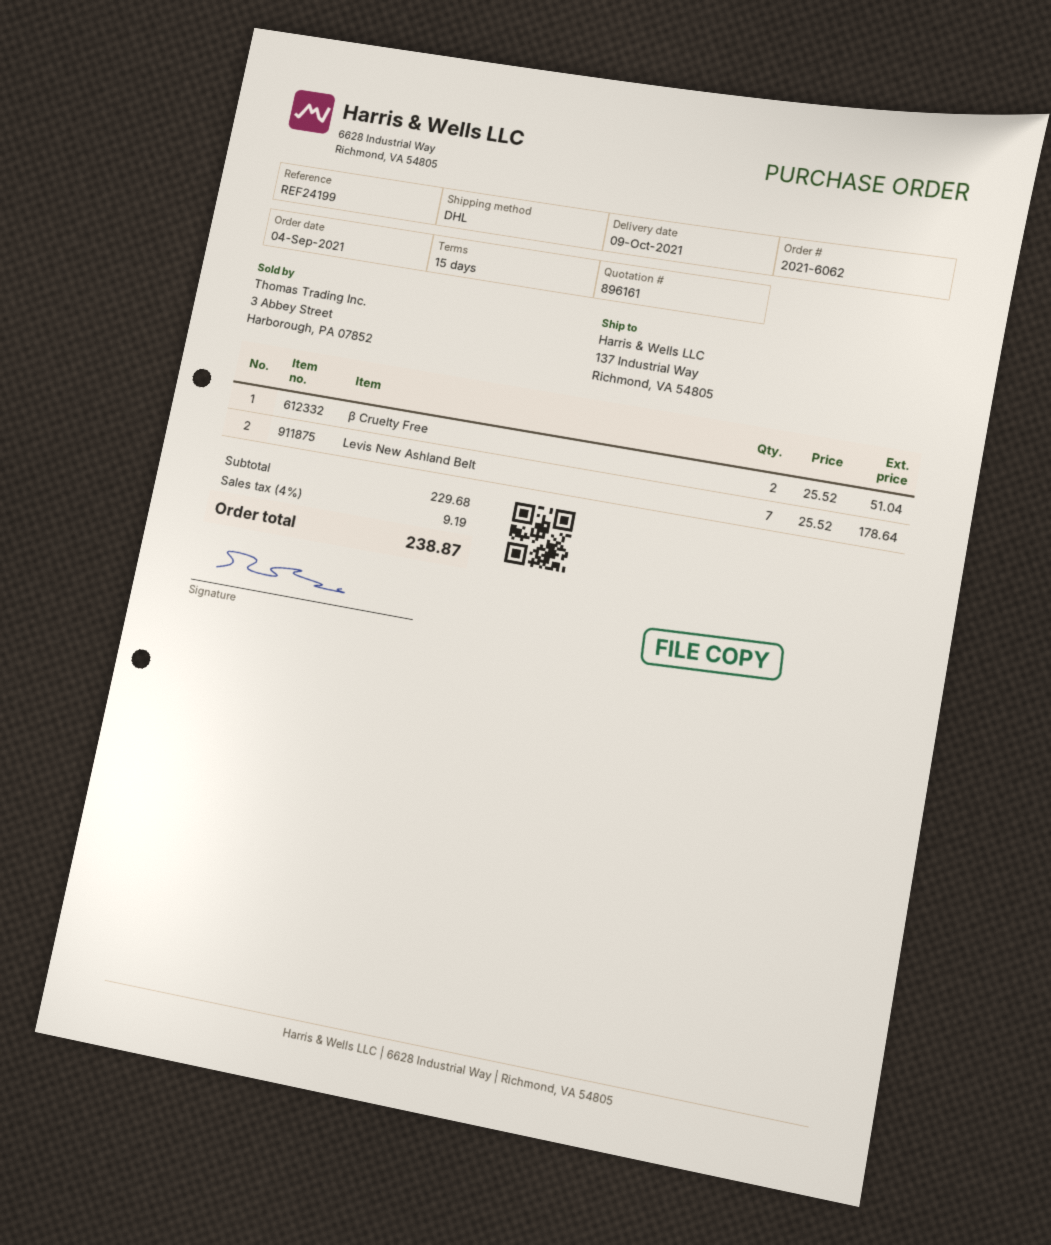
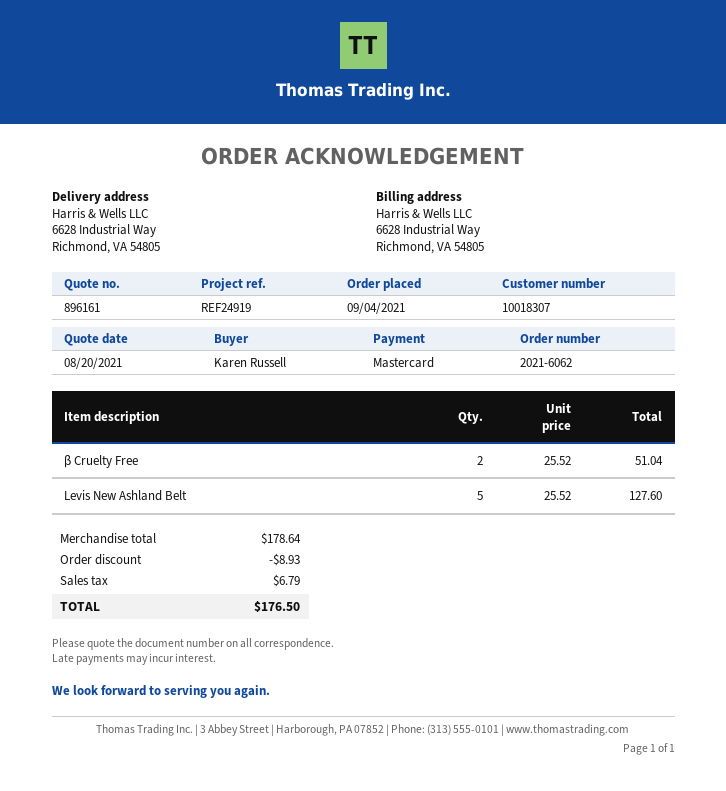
reference: REF24199 -> REF24919
ship to: 137 Industrial Way, Richmond, VA 54805 -> 6628 Industrial Way, Richmond, VA 54805
Levis New Ashland Belt: 7 x 25.52 = 178.64 -> 5 x 25.52 = 127.60
subtotal: 229.68 -> 178.64
discount: none -> 8.93
tax: 9.19 -> 6.79
total: 238.87 -> 176.50

